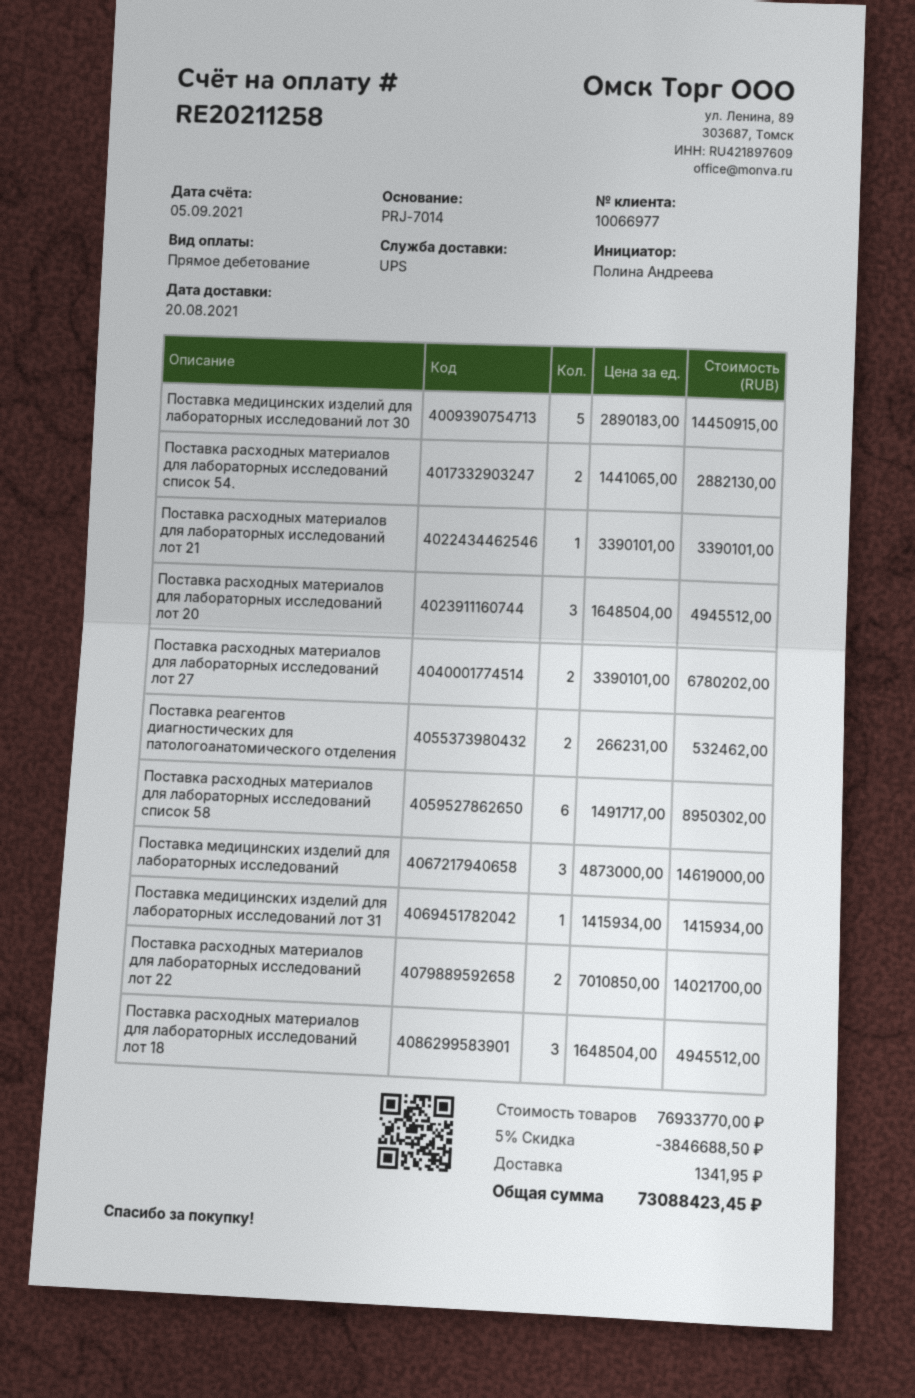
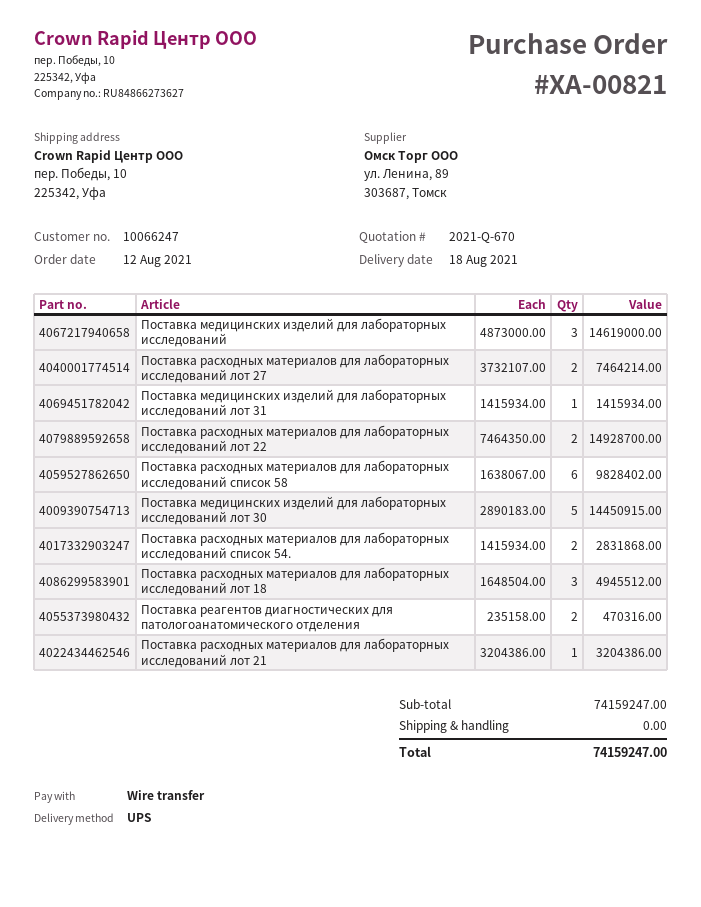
delivery date: 2021-08-20 -> 2021-08-18
customer number: 10066977 -> 10066247
payment method: direct debit -> bank transfer
Поставка расходных материалов для лабораторных исследований список 54.: 2 x 1441065.00 = 2882130.00 -> 2 x 1415934.00 = 2831868.00
Поставка расходных материалов для лабораторных исследований лот 21: 1 x 3390101.00 = 3390101.00 -> 1 x 3204386.00 = 3204386.00
Поставка расходных материалов для лабораторных исследований лот 20: 3 x 1648504.00 = 4945512.00 -> none
Поставка расходных материалов для лабораторных исследований лот 27: 2 x 3390101.00 = 6780202.00 -> 2 x 3732107.00 = 7464214.00
Поставка реагентов диагностических для патологоанатомического отделения: 2 x 266231.00 = 532462.00 -> 2 x 235158.00 = 470316.00
Поставка расходных материалов для лабораторных исследований список 58: 6 x 1491717.00 = 8950302.00 -> 6 x 1638067.00 = 9828402.00
Поставка расходных материалов для лабораторных исследований лот 22: 2 x 7010850.00 = 14021700.00 -> 2 x 7464350.00 = 14928700.00
subtotal: 76933770.00 -> 74159247.00
discount: 5% = 3846688.50 -> none
shipping: 1341.95 -> 0.00
total: 73088423.45 -> 74159247.00

